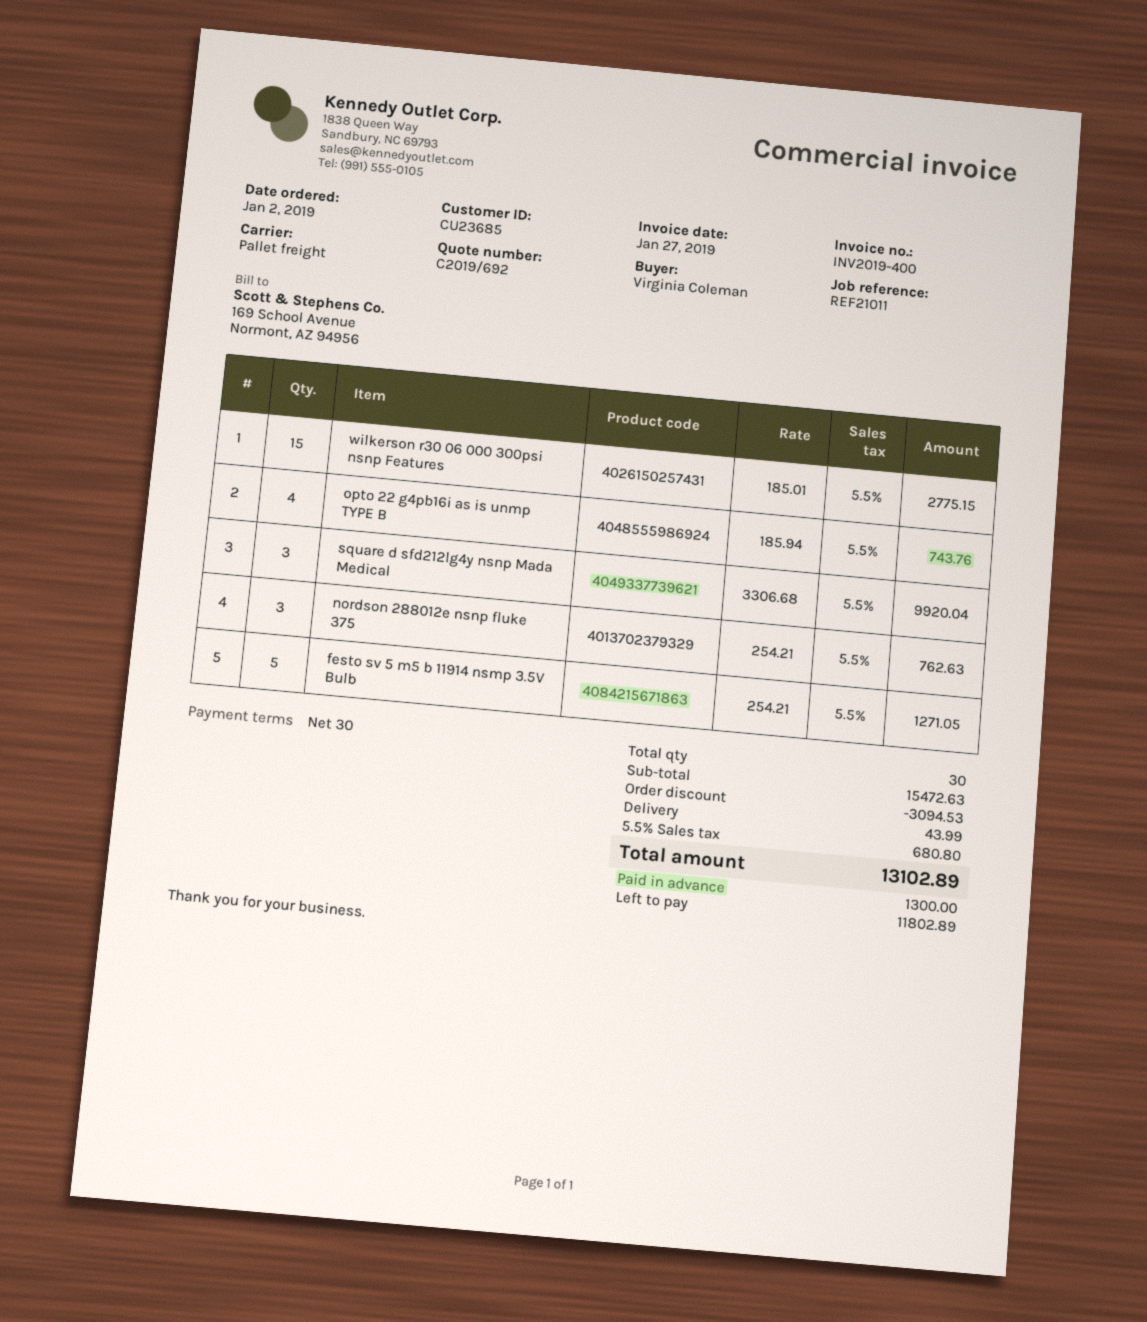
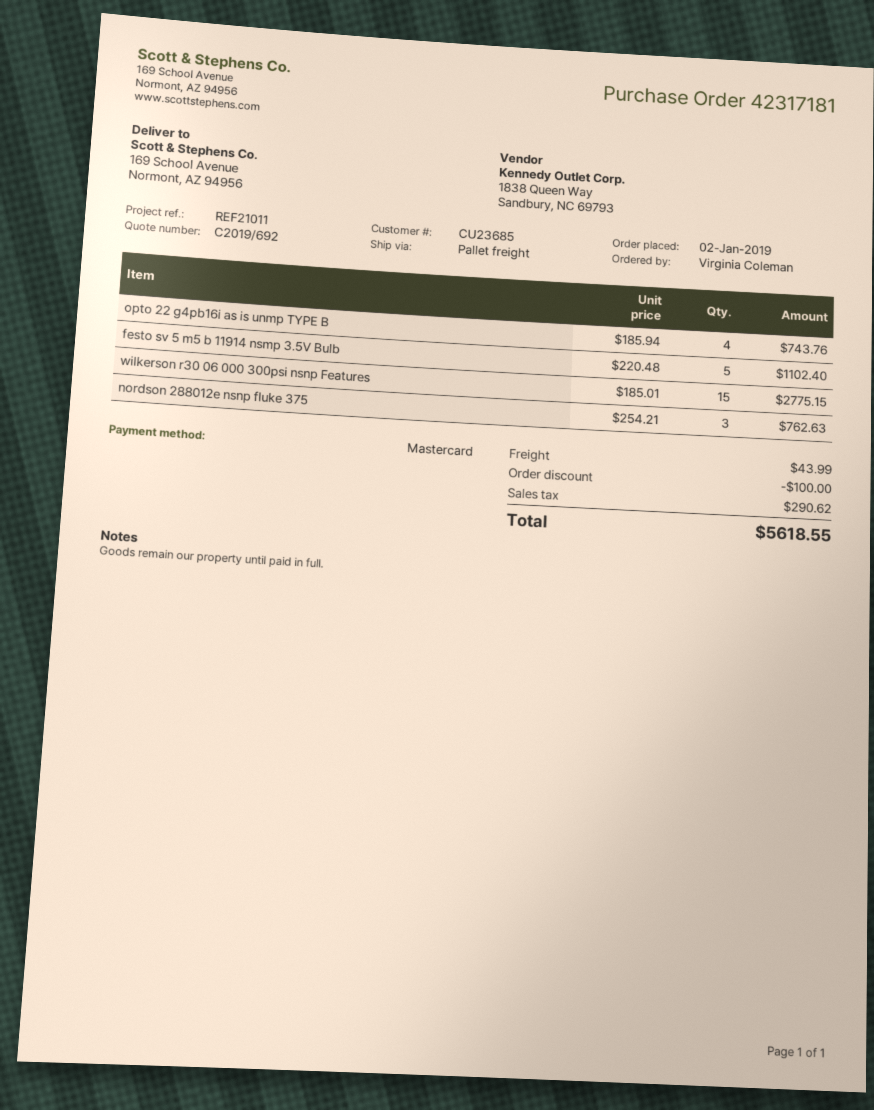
square d sfd212lg4y nsnp Mada Medical: 3 x 3306.68 = 9920.04 -> none
festo sv 5 m5 b 11914 nsmp 3.5V Bulb: 5 x 254.21 = 1271.05 -> 5 x 220.48 = 1102.40
discount: 3094.53 -> 100.00
tax: 680.80 -> 290.62
total: 13102.89 -> 5618.55

